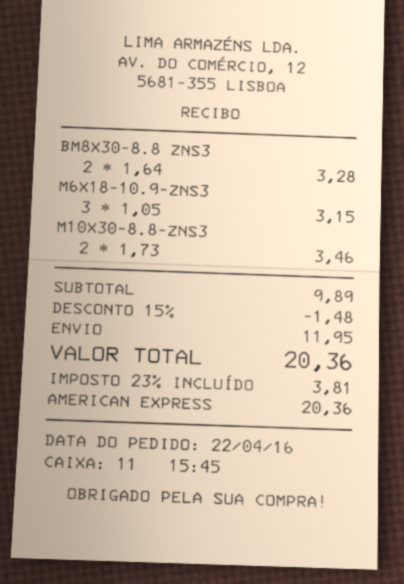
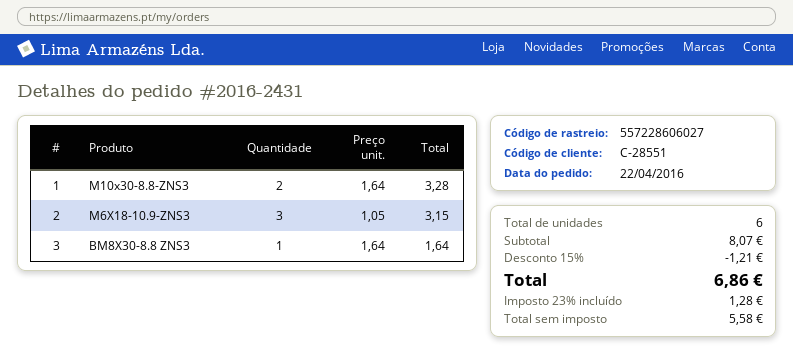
BM8X30-8.8 ZNS3: 2 x 1.64 = 3.28 -> 1 x 1.64 = 1.64
M10X30-8.8-ZNS3: 2 x 1.73 = 3.46 -> 2 x 1.64 = 3.28
subtotal: 9.89 -> 8.07
discount: 15% = 1.48 -> 15% = 1.21
shipping: 11.95 -> none
tax: 23% = 3.81 -> 23% = 1.28
total: 20.36 -> 6.86

